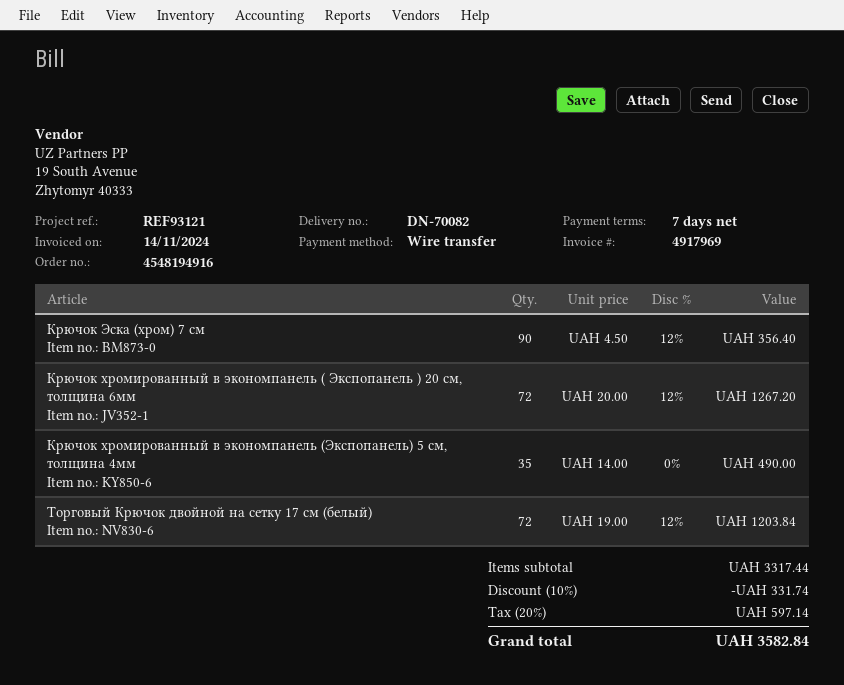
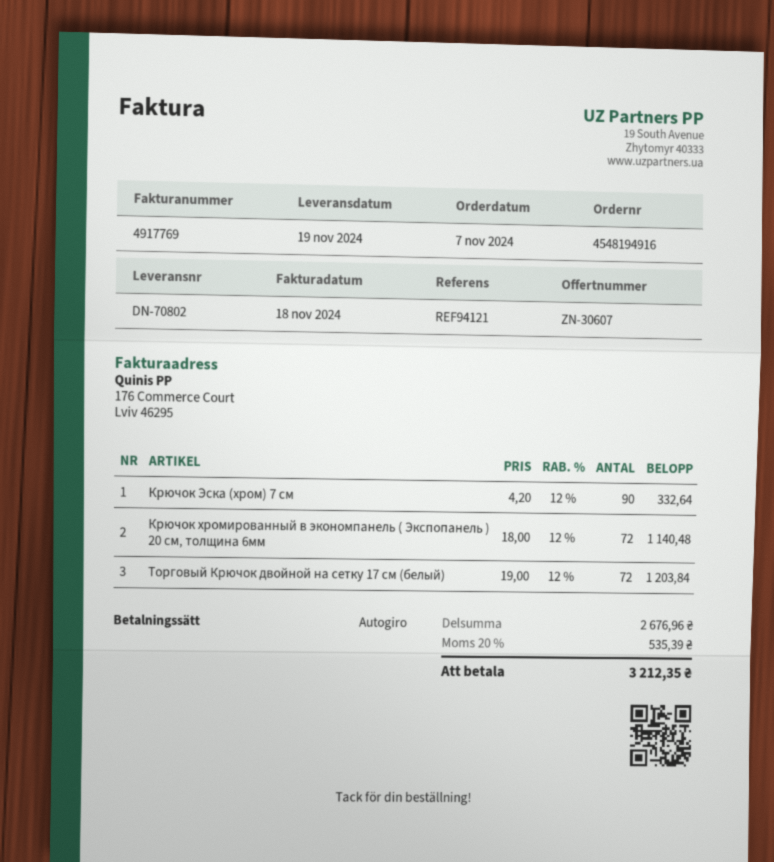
delivery note number: DN-70082 -> DN-70802
invoice number: 4917969 -> 4917769
invoice date: 2024-11-14 -> 2024-11-18
reference: REF93121 -> REF94121
payment method: bank transfer -> direct debit
Крючок Эска (хром) 7 см: 90 x 4.50 - 12% = 356.40 -> 90 x 4.20 - 12% = 332.64
Крючок хромированный в экономпанель ( Экспопанель ) 20 см, толщина 6мм: 72 x 20.00 - 12% = 1267.20 -> 72 x 18.00 - 12% = 1140.48
Крючок хромированный в экономпанель (Экспопанель) 5 см, толщина 4мм: 35 x 14.00 = 490.00 -> none
subtotal: 3317.44 -> 2676.96
discount: 10% = 331.74 -> none
tax: 20% = 597.14 -> 20% = 535.39
total: 3582.84 -> 3212.35

